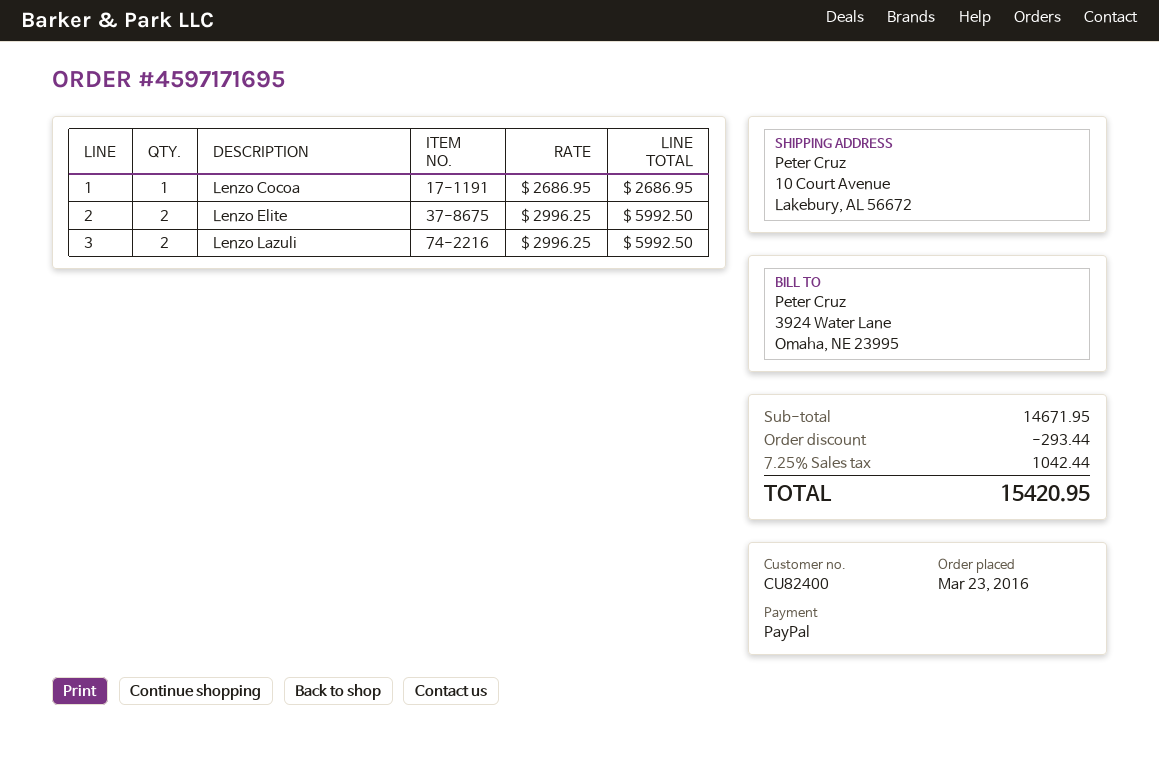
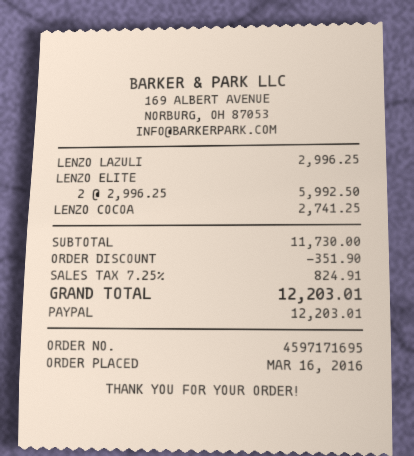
order date: 2016-03-23 -> 2016-03-16
Lenzo Cocoa: 1 x 2686.95 = 2686.95 -> 1 x 2741.25 = 2741.25
Lenzo Lazuli: 2 x 2996.25 = 5992.50 -> 1 x 2996.25 = 2996.25
subtotal: 14671.95 -> 11730.00
discount: 293.44 -> 351.90
tax: 7.25% = 1042.44 -> 7.25% = 824.91
total: 15420.95 -> 12203.01

